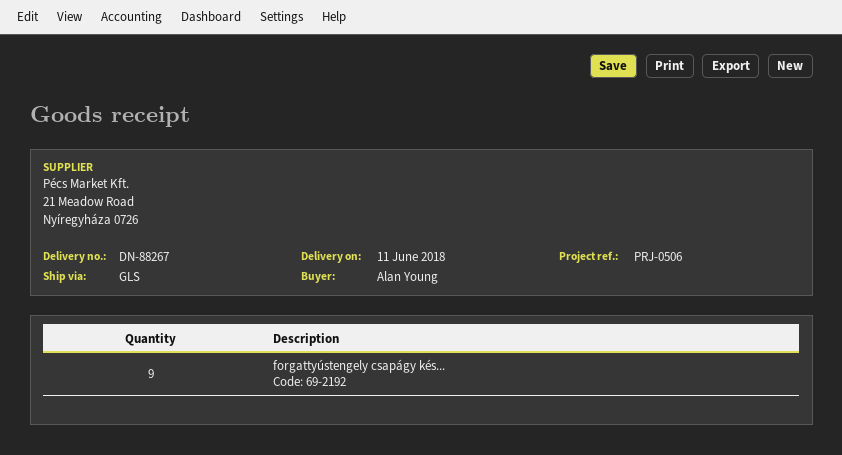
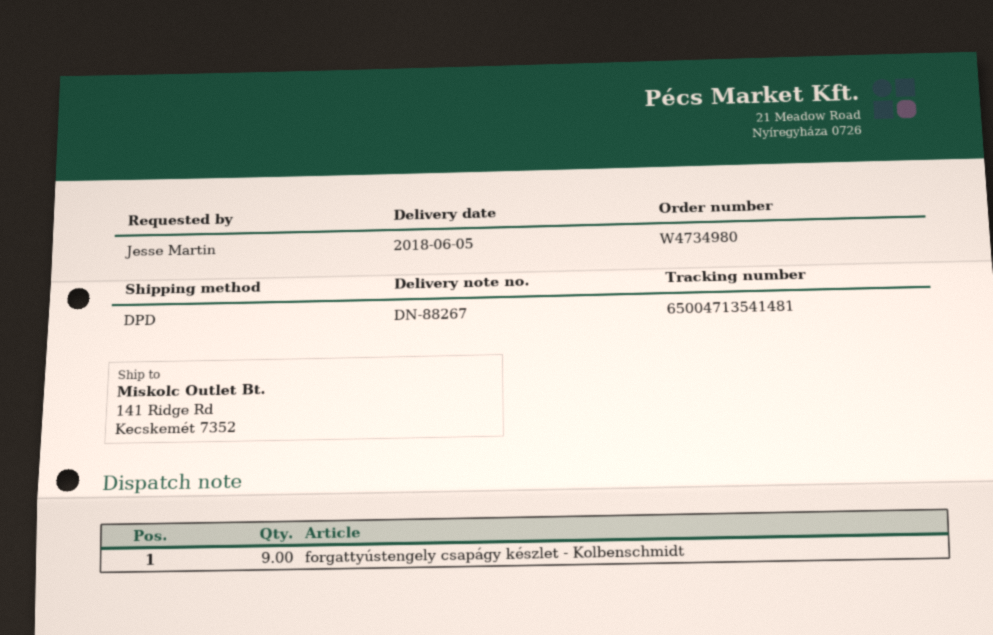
delivery date: 2018-06-11 -> 2018-06-05
ordered by: Alan Young -> Jesse Martin
shipping method: GLS -> DPD

